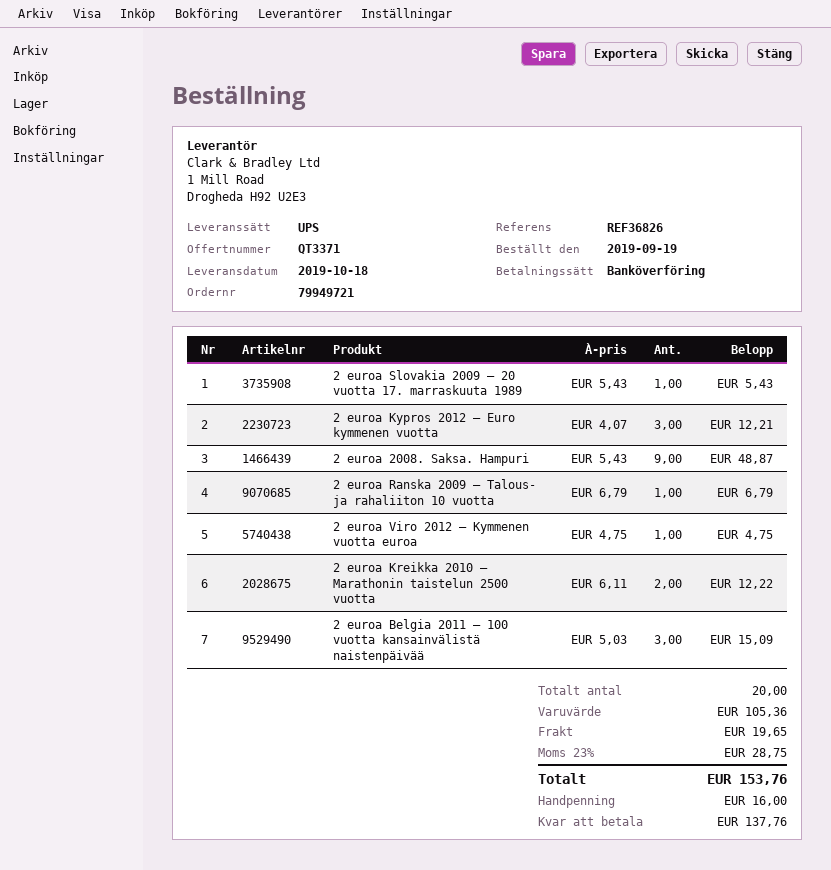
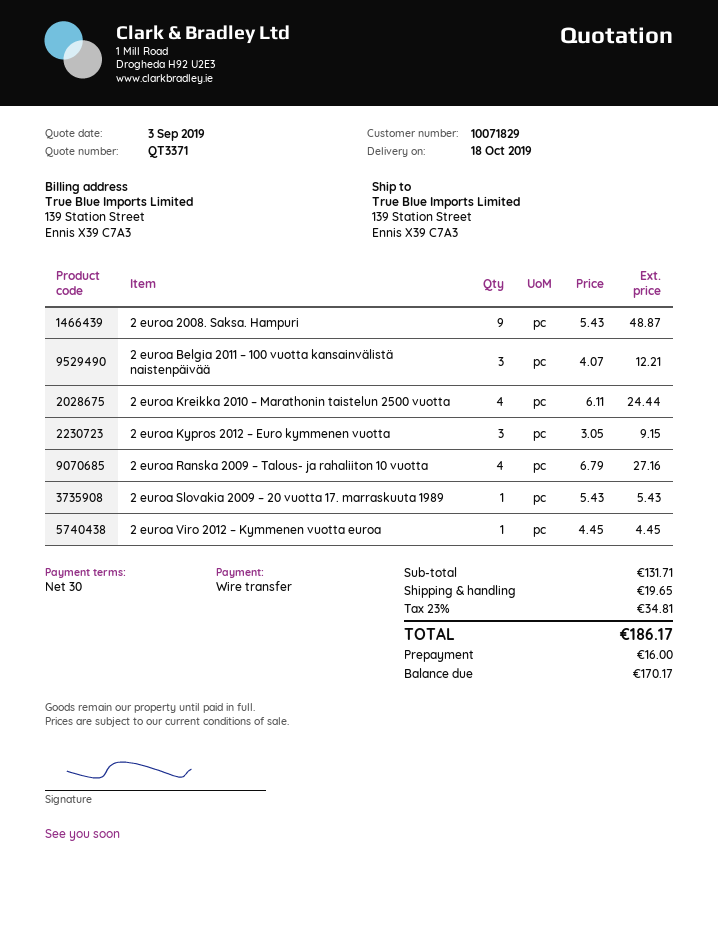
2 euroa Kypros 2012 – Euro kymmenen vuotta: 3 x 4.07 = 12.21 -> 3 x 3.05 = 9.15
2 euroa Ranska 2009 – Talous- ja rahaliiton 10 vuotta: 1 x 6.79 = 6.79 -> 4 x 6.79 = 27.16
2 euroa Viro 2012 – Kymmenen vuotta euroa: 1 x 4.75 = 4.75 -> 1 x 4.45 = 4.45
2 euroa Kreikka 2010 – Marathonin taistelun 2500 vuotta: 2 x 6.11 = 12.22 -> 4 x 6.11 = 24.44
2 euroa Belgia 2011 – 100 vuotta kansainvälistä naistenpäivää: 3 x 5.03 = 15.09 -> 3 x 4.07 = 12.21
subtotal: 105.36 -> 131.71
tax: 23% = 28.75 -> 23% = 34.81
total: 153.76 -> 186.17
balance: 137.76 -> 170.17

